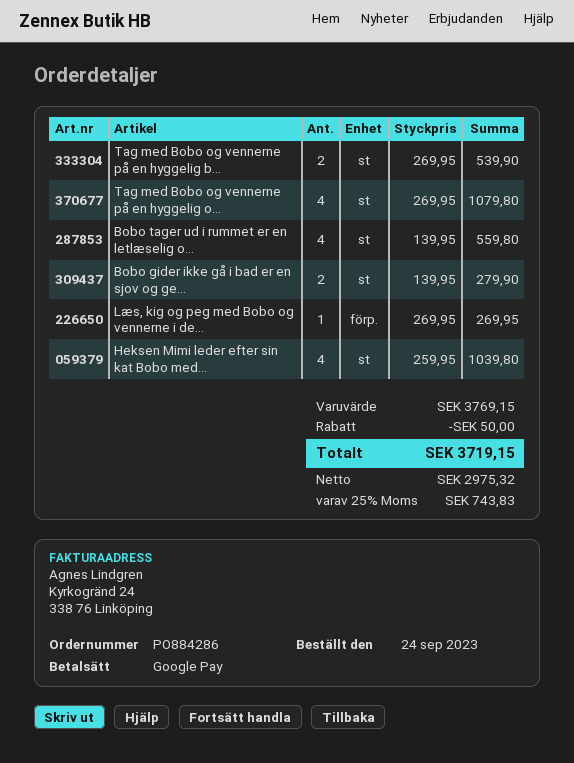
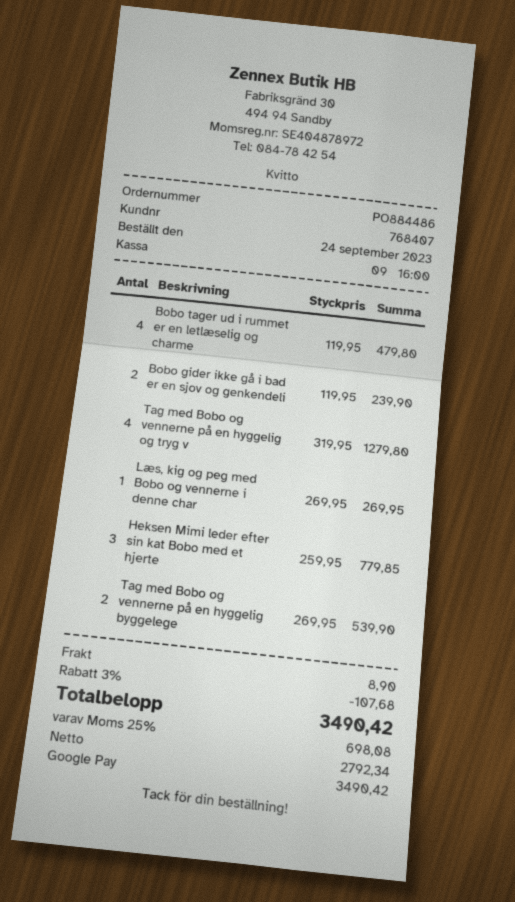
order number: PO884286 -> PO884486
Tag med Bobo og vennerne på en hyggelig o...: 4 x 269.95 = 1079.80 -> 4 x 319.95 = 1279.80
Bobo tager ud i rummet er en letlæselig o...: 4 x 139.95 = 559.80 -> 4 x 119.95 = 479.80
Bobo gider ikke gå i bad er en sjov og ge...: 2 x 139.95 = 279.90 -> 2 x 119.95 = 239.90
Heksen Mimi leder efter sin kat Bobo med...: 4 x 259.95 = 1039.80 -> 3 x 259.95 = 779.85
discount: 50.00 -> 107.68
shipping: none -> 8.90
net: 2975.32 -> 2792.34
tax: 25% = 743.83 -> 25% = 698.08
total: 3719.15 -> 3490.42

